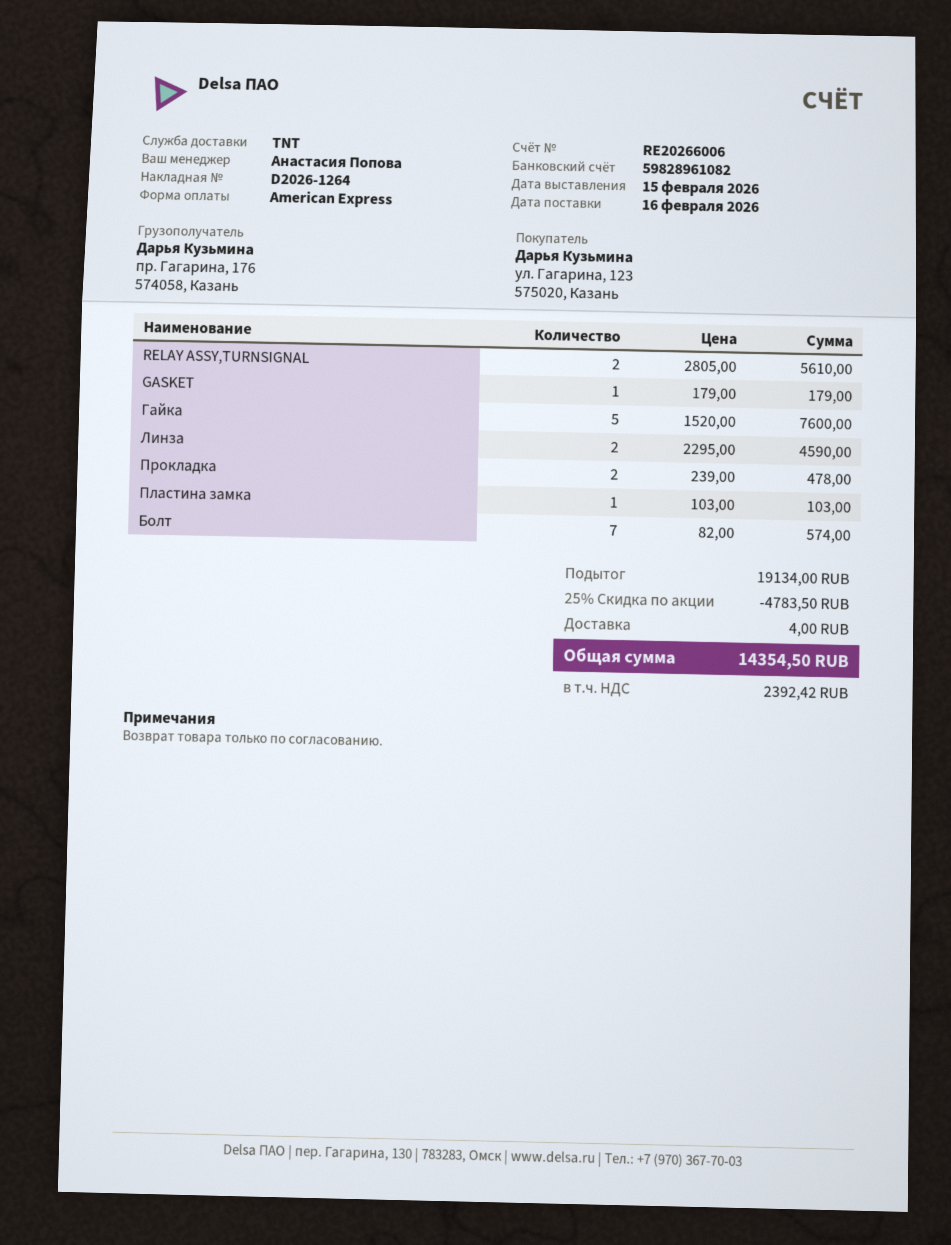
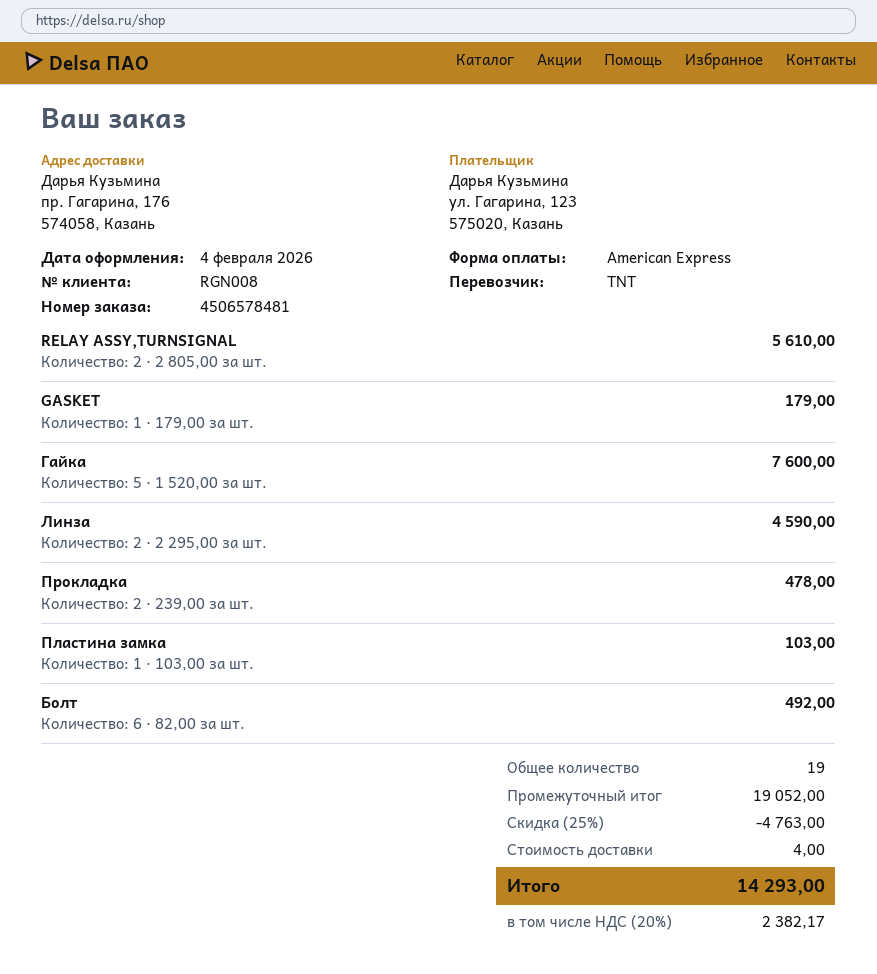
Болт: 7 x 82.00 = 574.00 -> 6 x 82.00 = 492.00
subtotal: 19134.00 -> 19052.00
discount: 25% = 4783.50 -> 25% = 4763.00
tax: 2392.42 -> 2382.17
total: 14354.50 -> 14293.00

